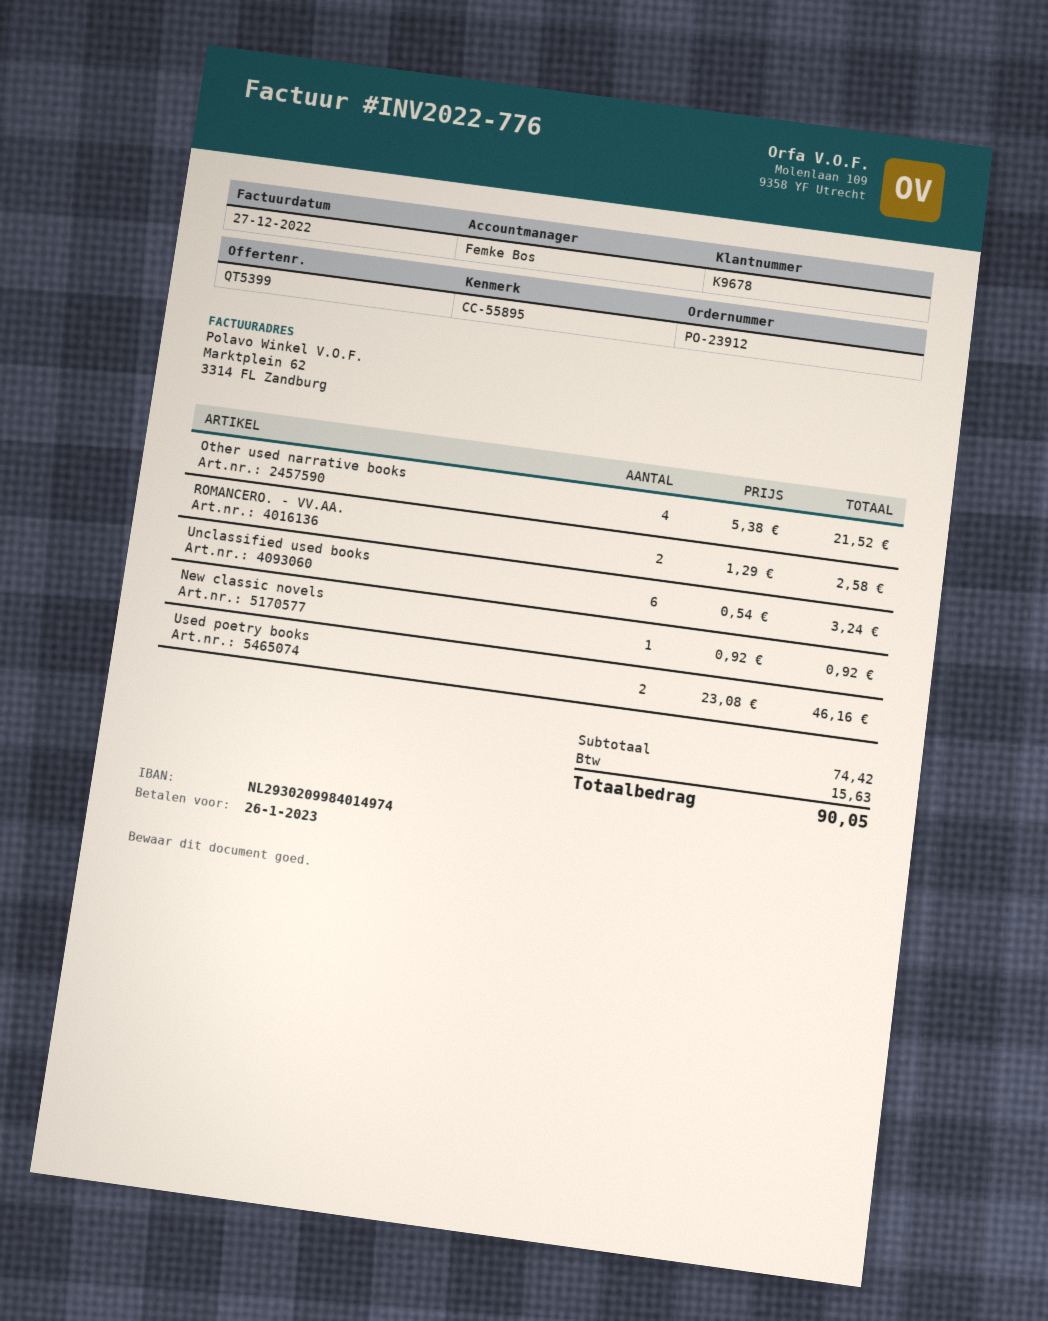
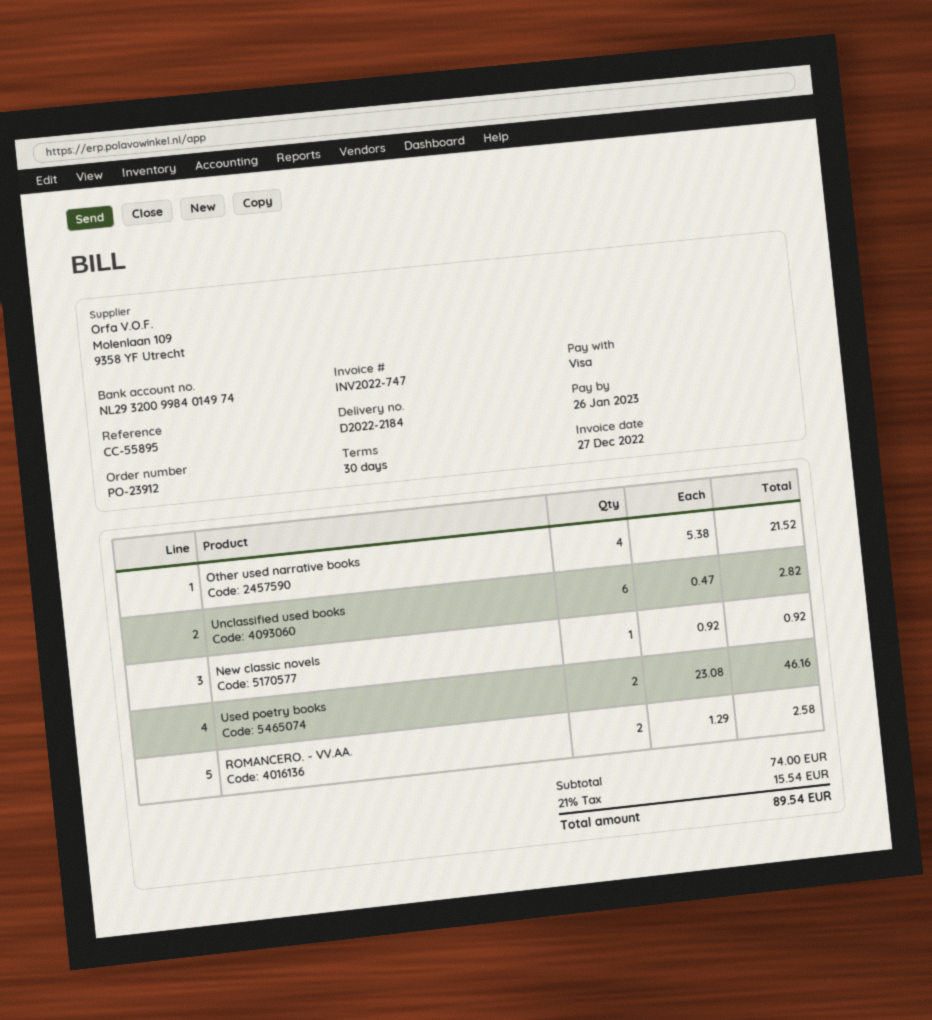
invoice number: INV2022-776 -> INV2022-747
bank account: NL2930209984014974 -> NL2932009984014974
Unclassified used books: 6 x 0.54 = 3.24 -> 6 x 0.47 = 2.82
subtotal: 74.42 -> 74.00
tax: 15.63 -> 15.54
total: 90.05 -> 89.54

